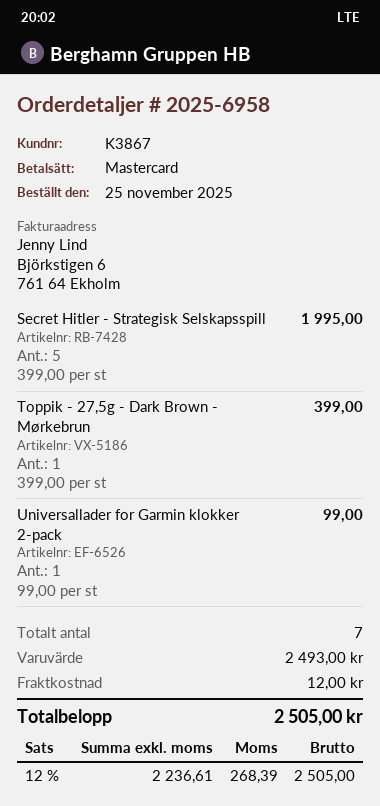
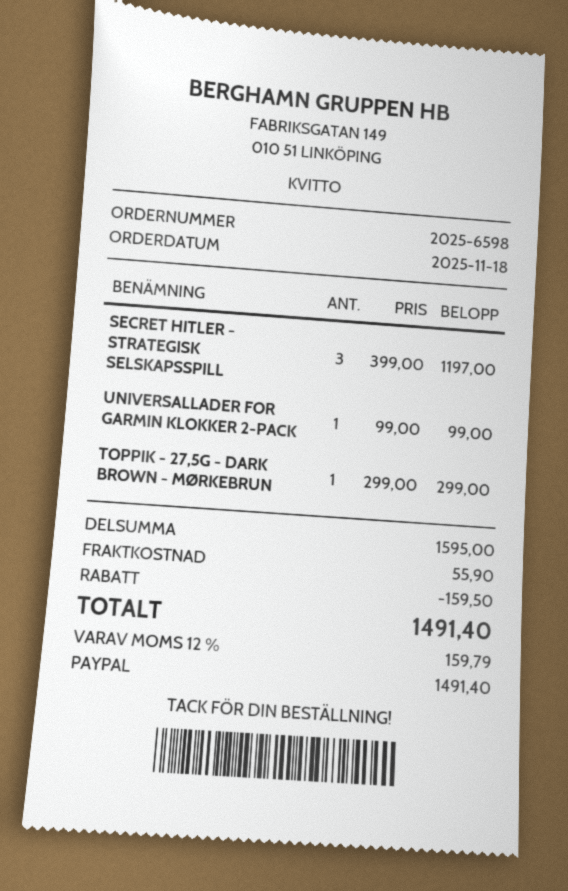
order number: 2025-6958 -> 2025-6598
order date: 2025-11-25 -> 2025-11-18
payment method: Mastercard -> PayPal
Secret Hitler - Strategisk Selskapsspill: 5 x 399.00 = 1995.00 -> 3 x 399.00 = 1197.00
Toppik - 27,5g - Dark Brown - Mørkebrun: 1 x 399.00 = 399.00 -> 1 x 299.00 = 299.00
subtotal: 2493.00 -> 1595.00
discount: none -> 159.50
shipping: 12.00 -> 55.90
tax: 12% = 268.39 -> 12% = 159.79
total: 2505.00 -> 1491.40

